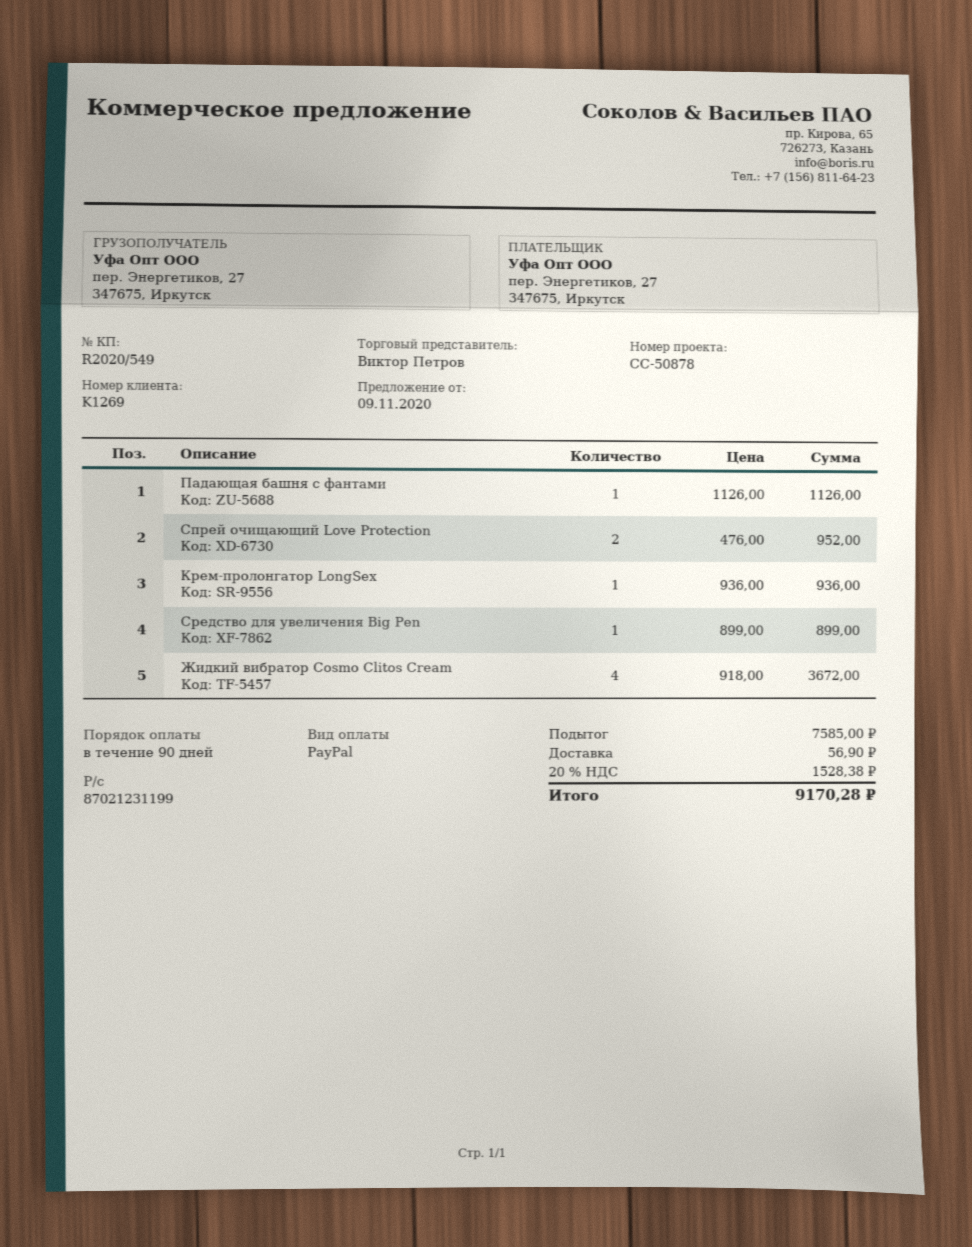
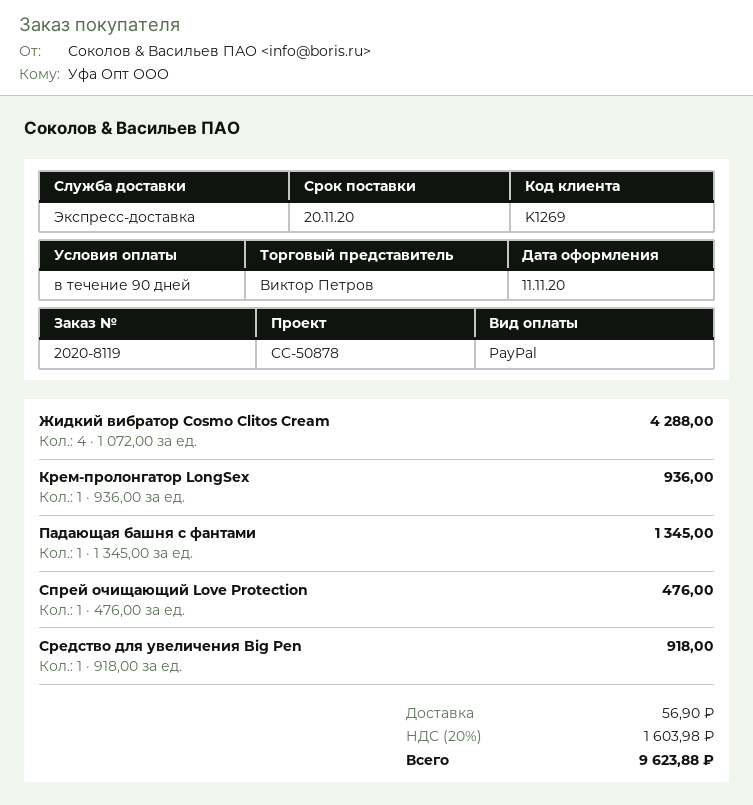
Падающая башня с фантами: 1 x 1126.00 = 1126.00 -> 1 x 1345.00 = 1345.00
Спрей очищающий Love Protection: 2 x 476.00 = 952.00 -> 1 x 476.00 = 476.00
Средство для увеличения Big Pen: 1 x 899.00 = 899.00 -> 1 x 918.00 = 918.00
Жидкий вибратор Cosmo Clitos Cream: 4 x 918.00 = 3672.00 -> 4 x 1072.00 = 4288.00
tax: 20% = 1528.38 -> 20% = 1603.98
total: 9170.28 -> 9623.88

